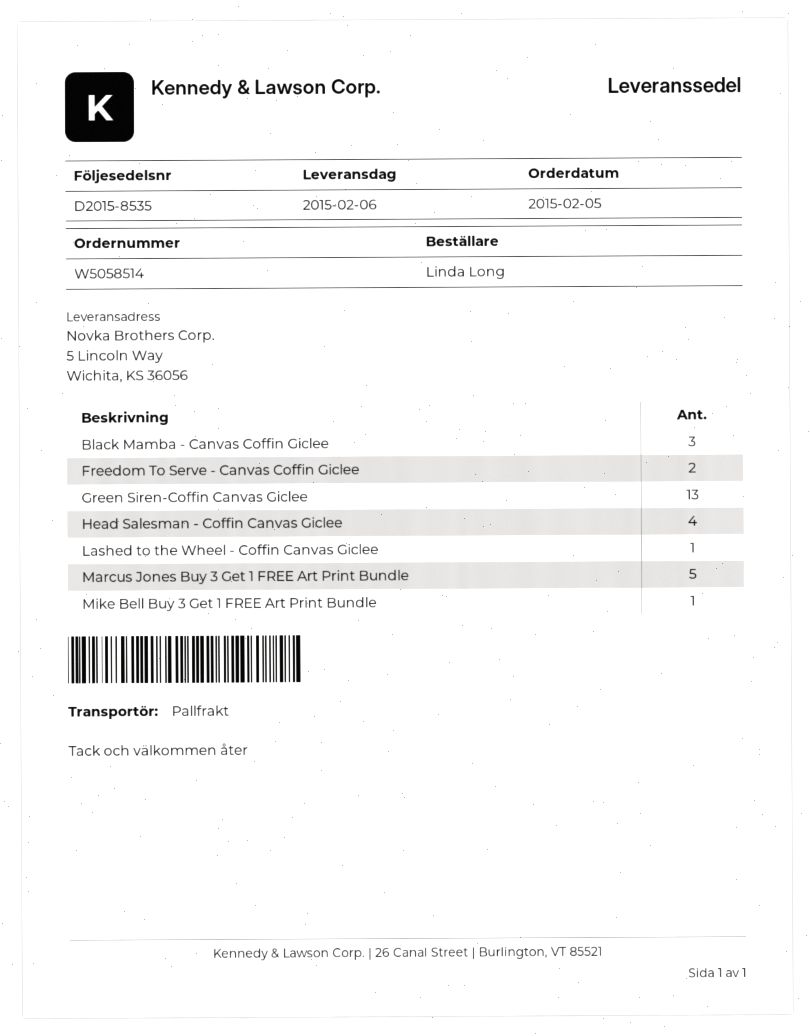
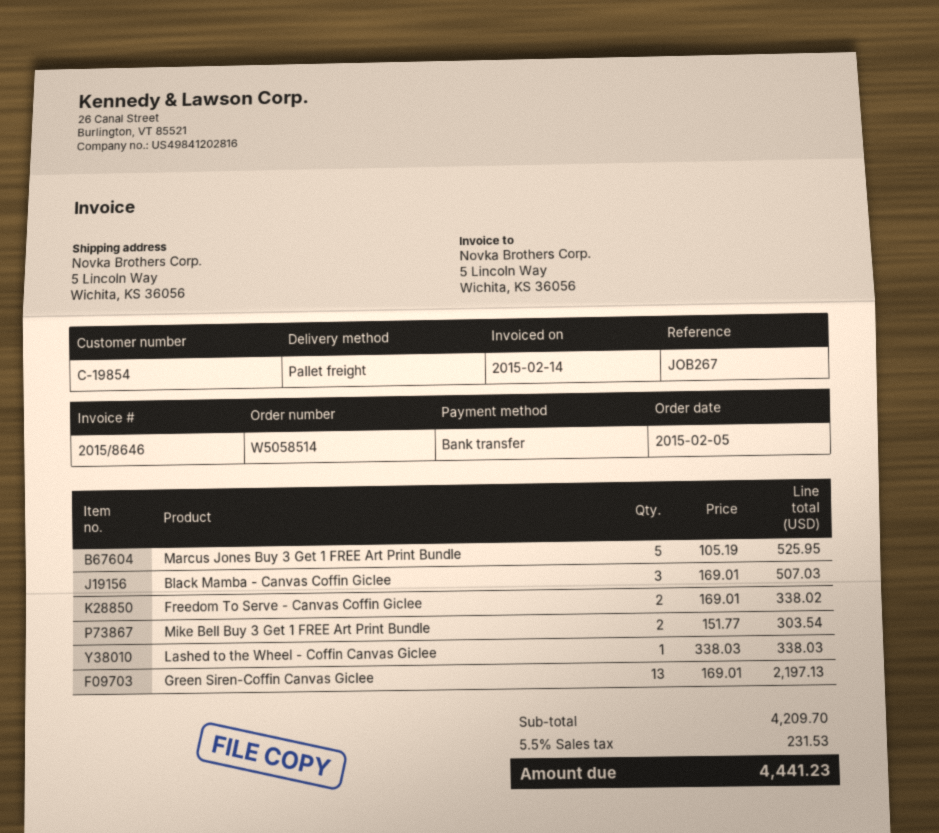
Head Salesman - Coffin Canvas Giclee: 4 -> none
Mike Bell Buy 3 Get 1 FREE Art Print Bundle: 1 -> 2

